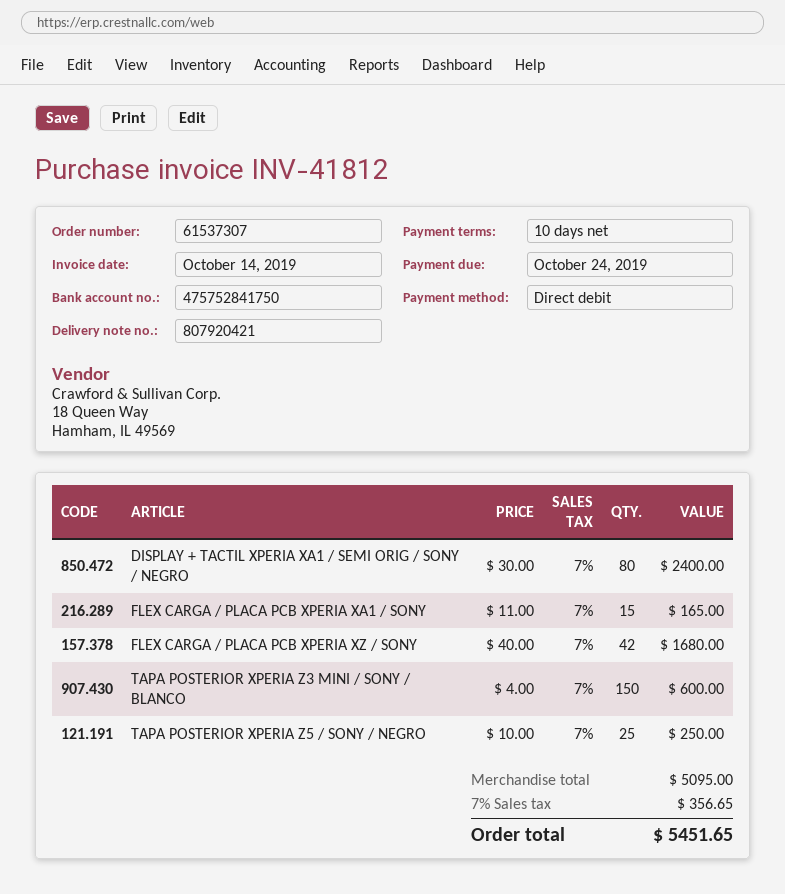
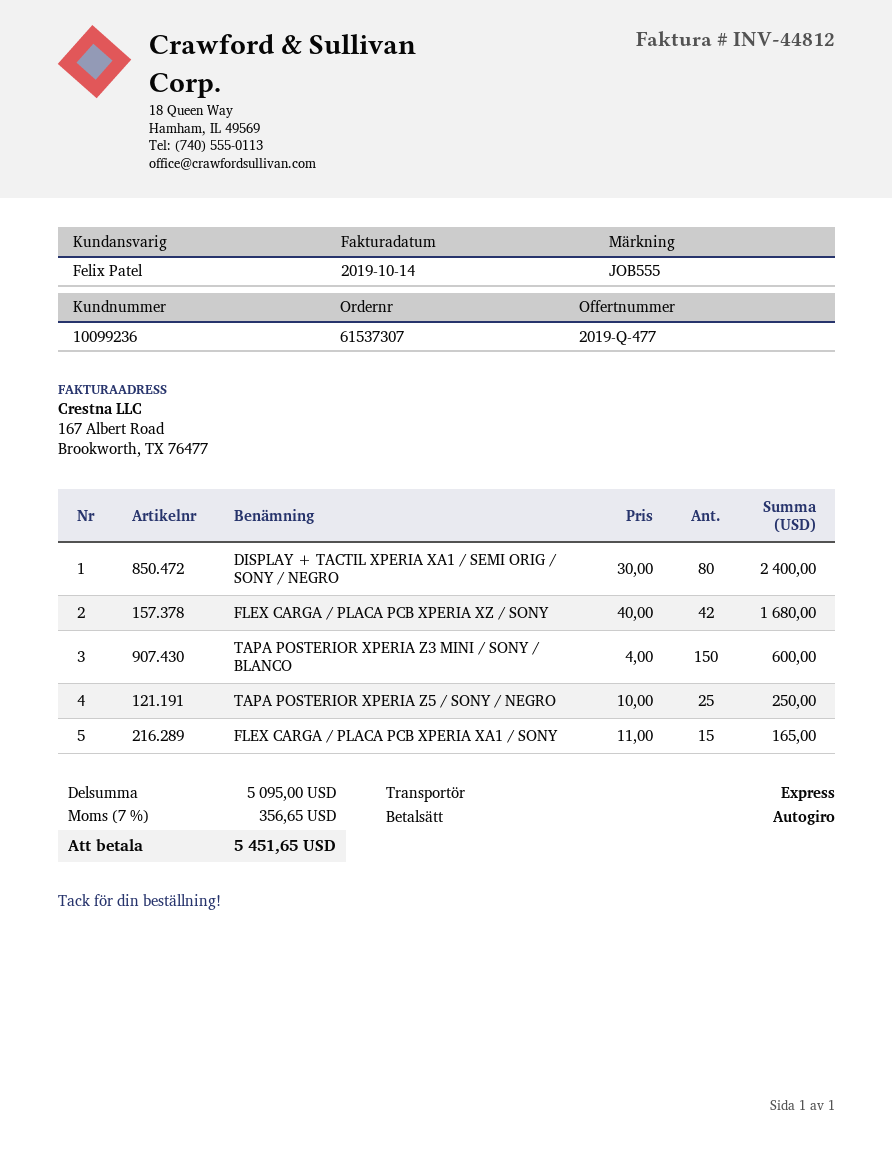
invoice number: INV-41812 -> INV-44812

